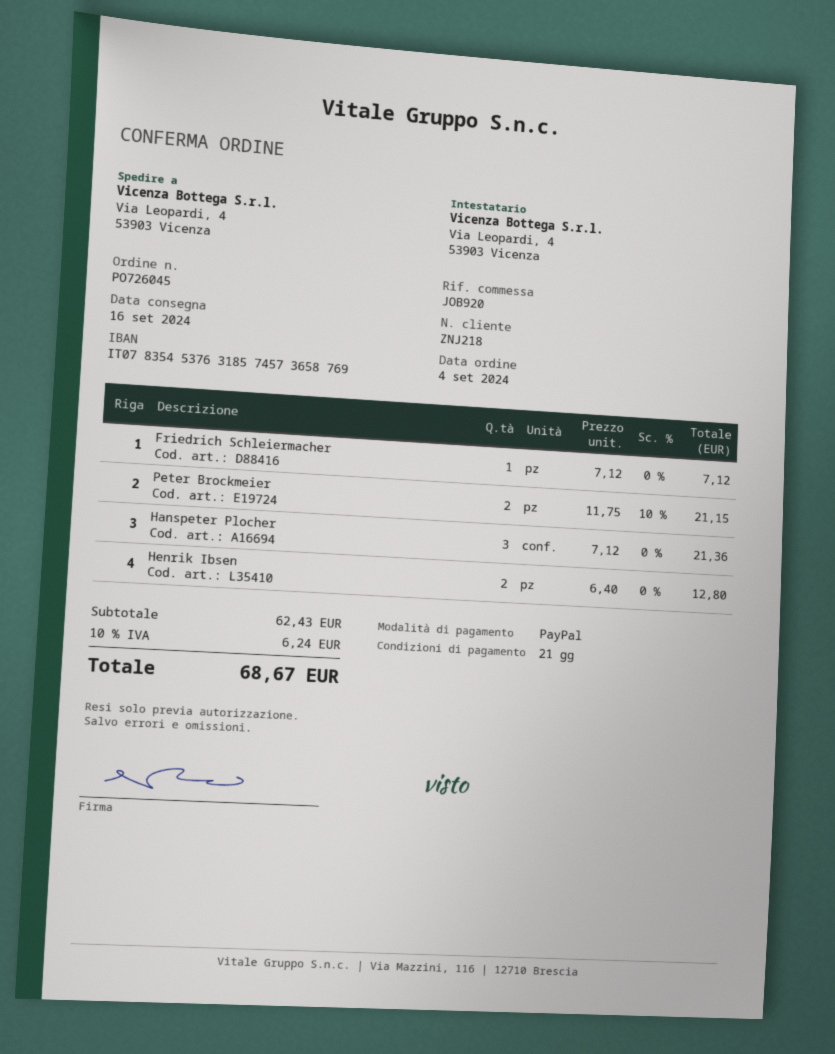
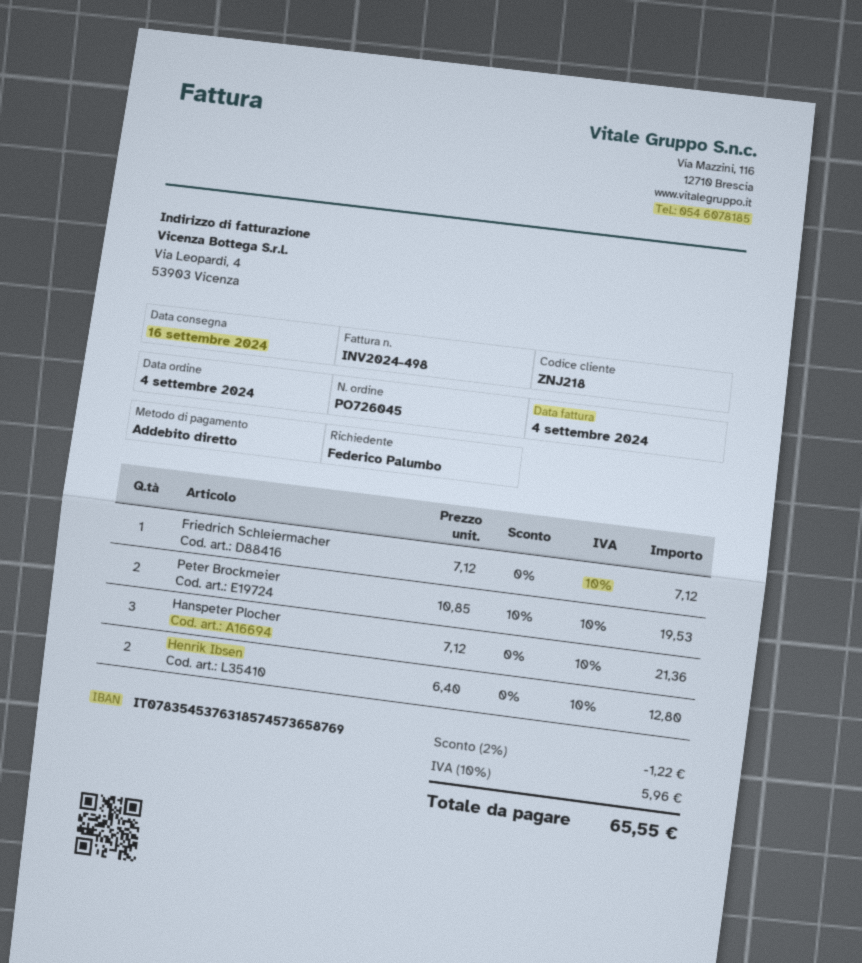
payment method: PayPal -> direct debit
Peter Brockmeier: 2 x 11.75 - 10% = 21.15 -> 2 x 10.85 - 10% = 19.53
discount: none -> 2% = 1.22
tax: 10% = 6.24 -> 10% = 5.96
total: 68.67 -> 65.55

